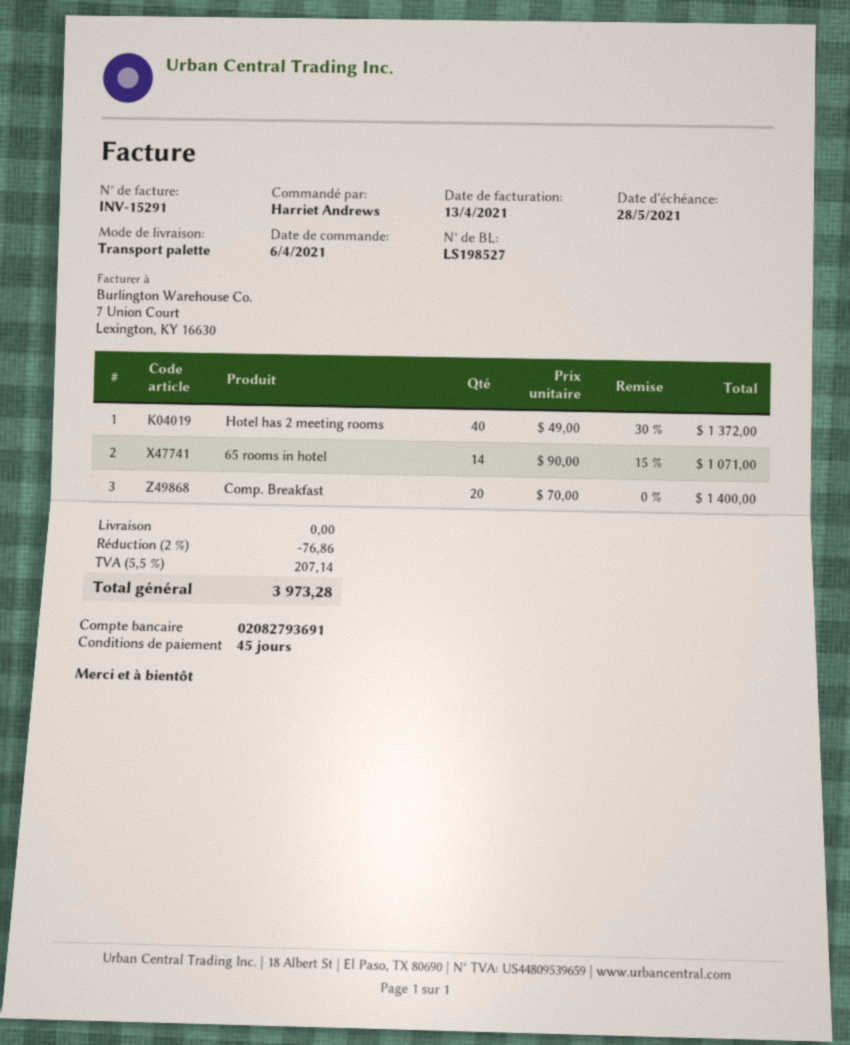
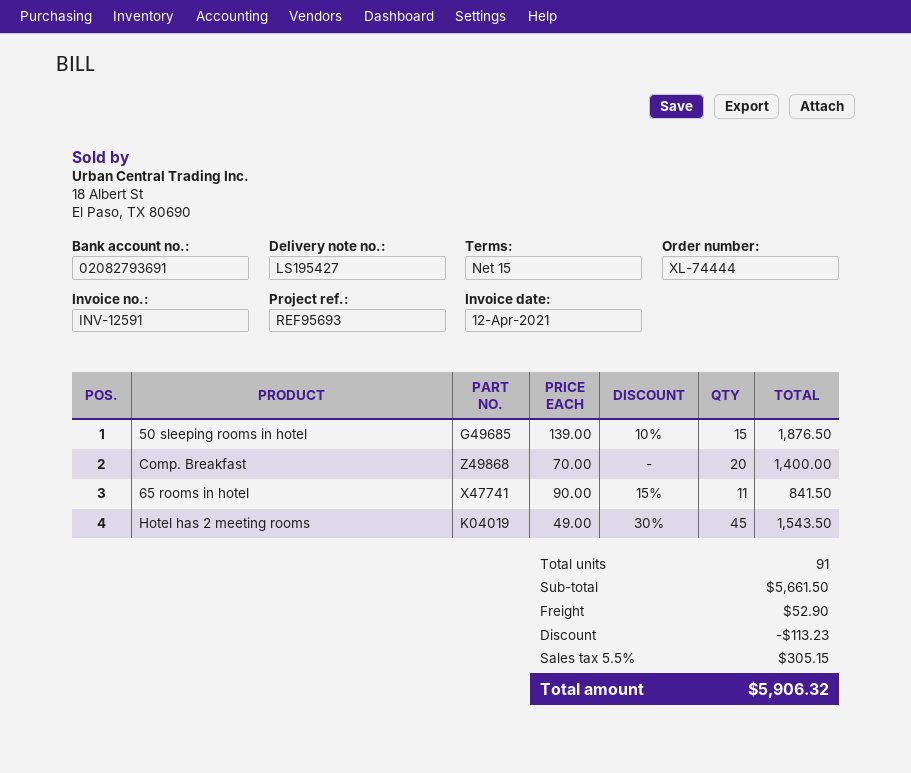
delivery note number: LS198527 -> LS195427
invoice number: INV-15291 -> INV-12591
invoice date: 2021-04-13 -> 2021-04-12
payment terms: 45 days -> 15 days
Hotel has 2 meeting rooms: 40 x 49.00 - 30% = 1372.00 -> 45 x 49.00 - 30% = 1543.50
65 rooms in hotel: 14 x 90.00 - 15% = 1071.00 -> 11 x 90.00 - 15% = 841.50
50 sleeping rooms in hotel: none -> 15 x 139.00 - 10% = 1876.50
discount: 76.86 -> 113.23
shipping: 0.00 -> 52.90
tax: 5.5% = 207.14 -> 5.5% = 305.15
total: 3973.28 -> 5906.32

